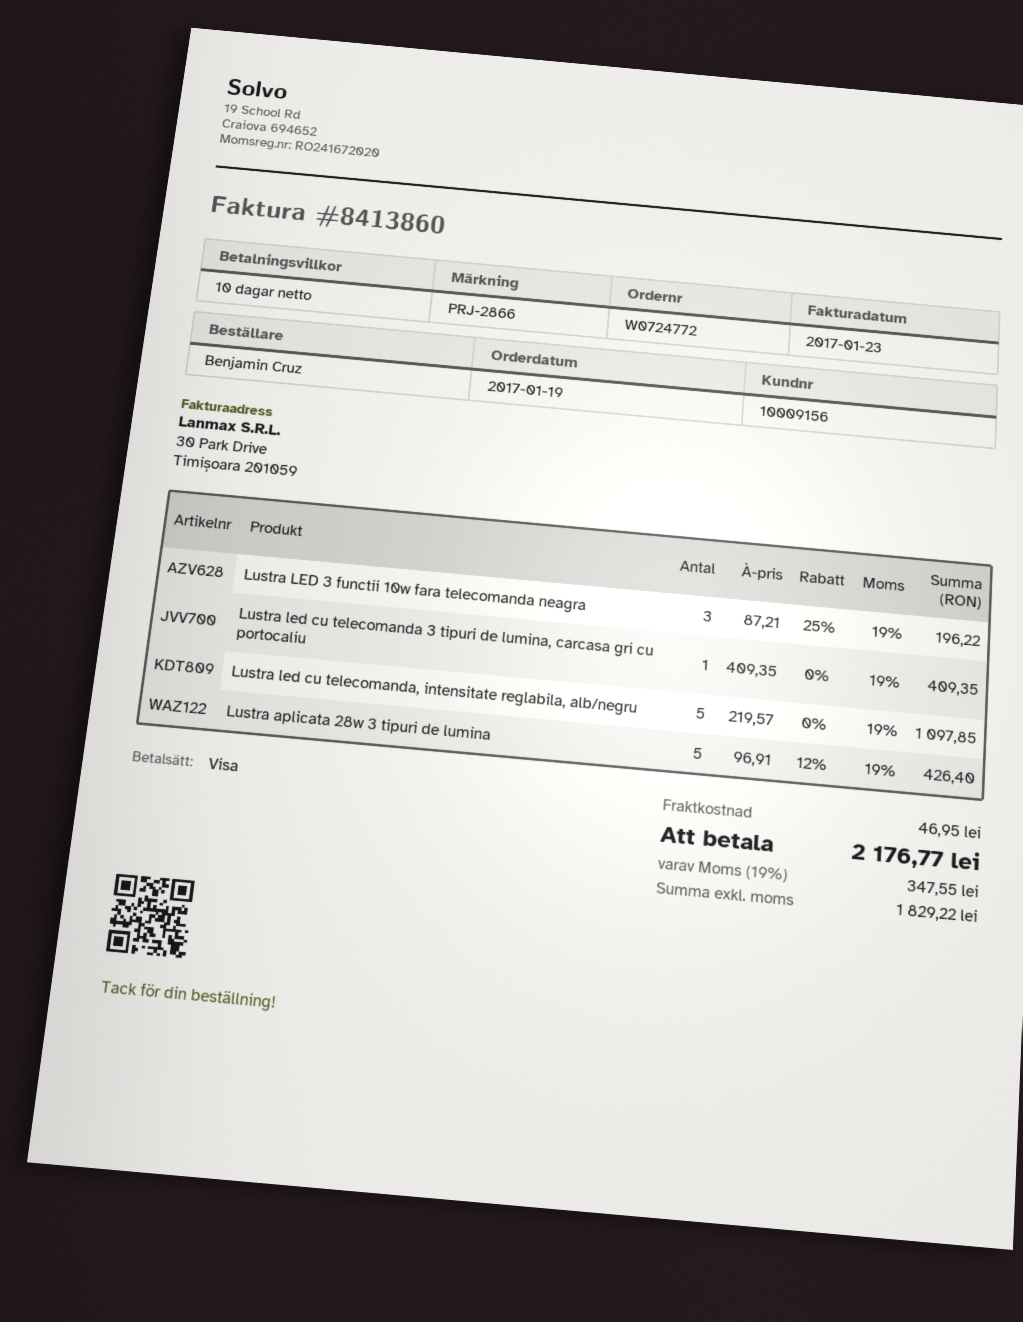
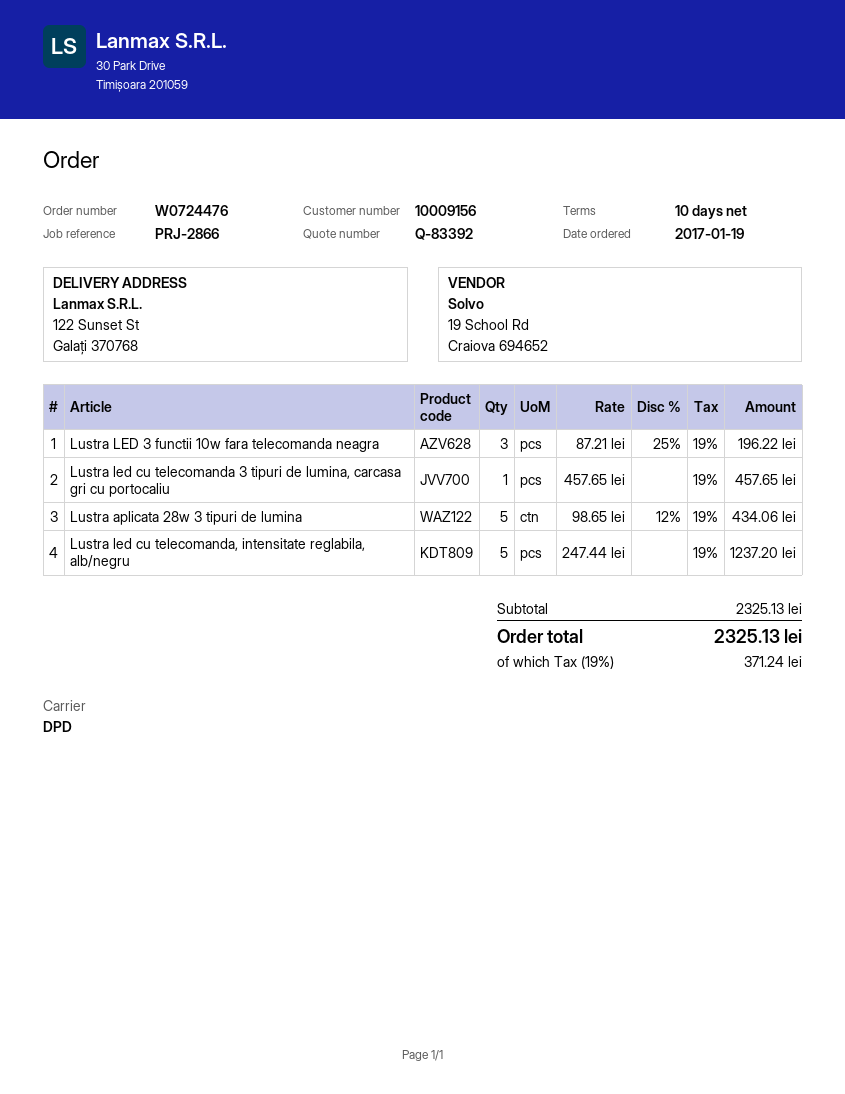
order number: W0724772 -> W0724476
Lustra led cu telecomanda 3 tipuri de lumina, carcasa gri cu portocaliu: 1 x 409.35 = 409.35 -> 1 x 457.65 = 457.65
Lustra led cu telecomanda, intensitate reglabila, alb/negru: 5 x 219.57 = 1097.85 -> 5 x 247.44 = 1237.20
Lustra aplicata 28w 3 tipuri de lumina: 5 x 96.91 - 12% = 426.40 -> 5 x 98.65 - 12% = 434.06
shipping: 46.95 -> none
tax: 19% = 347.55 -> 19% = 371.24
total: 2176.77 -> 2325.13

